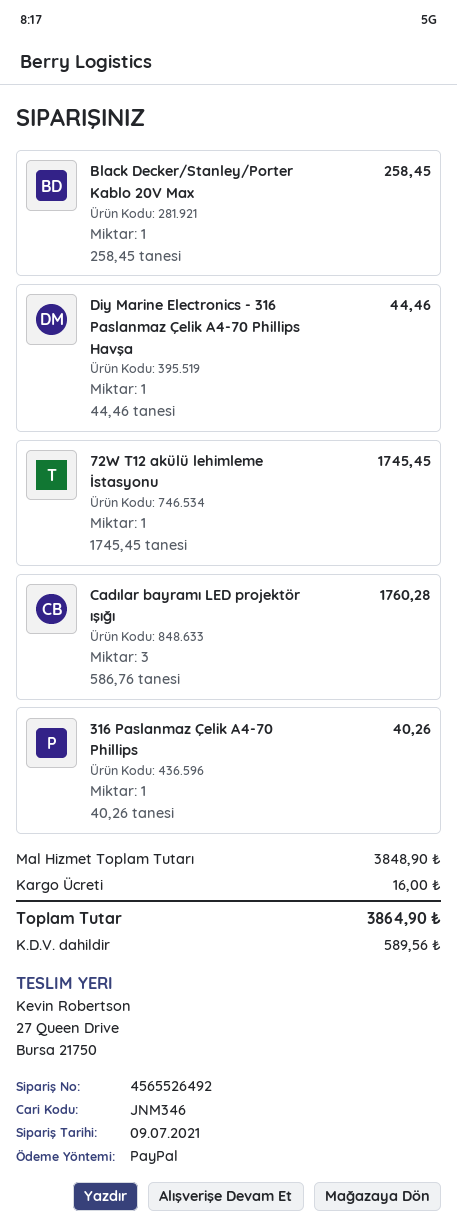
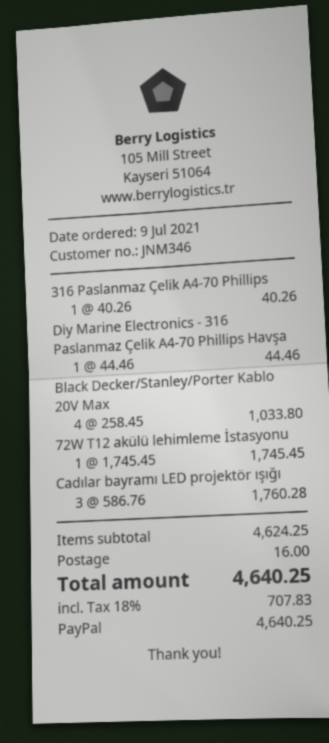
Black Decker/Stanley/Porter Kablo 20V Max: 1 x 258.45 = 258.45 -> 4 x 258.45 = 1033.80
subtotal: 3848.90 -> 4624.25
tax: 589.56 -> 707.83
total: 3864.90 -> 4640.25

